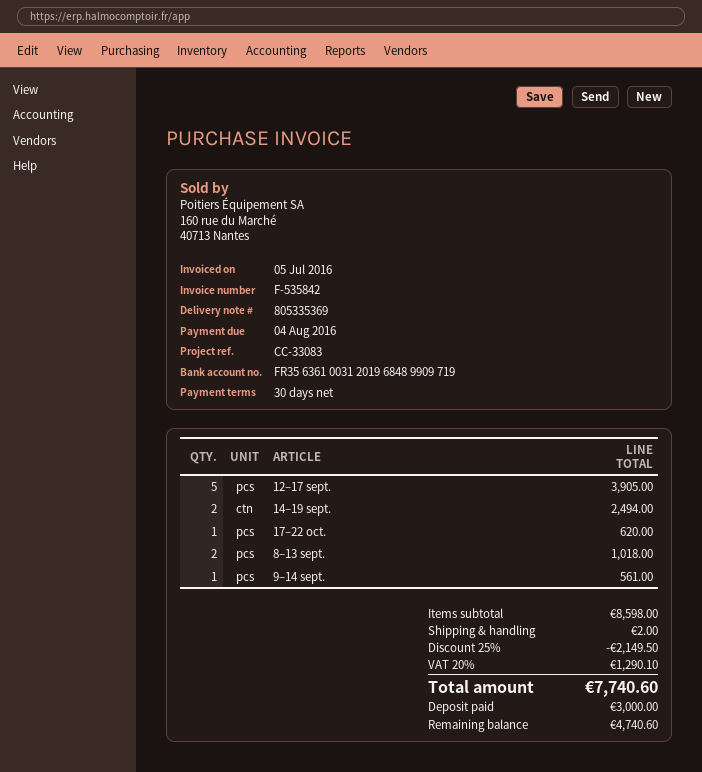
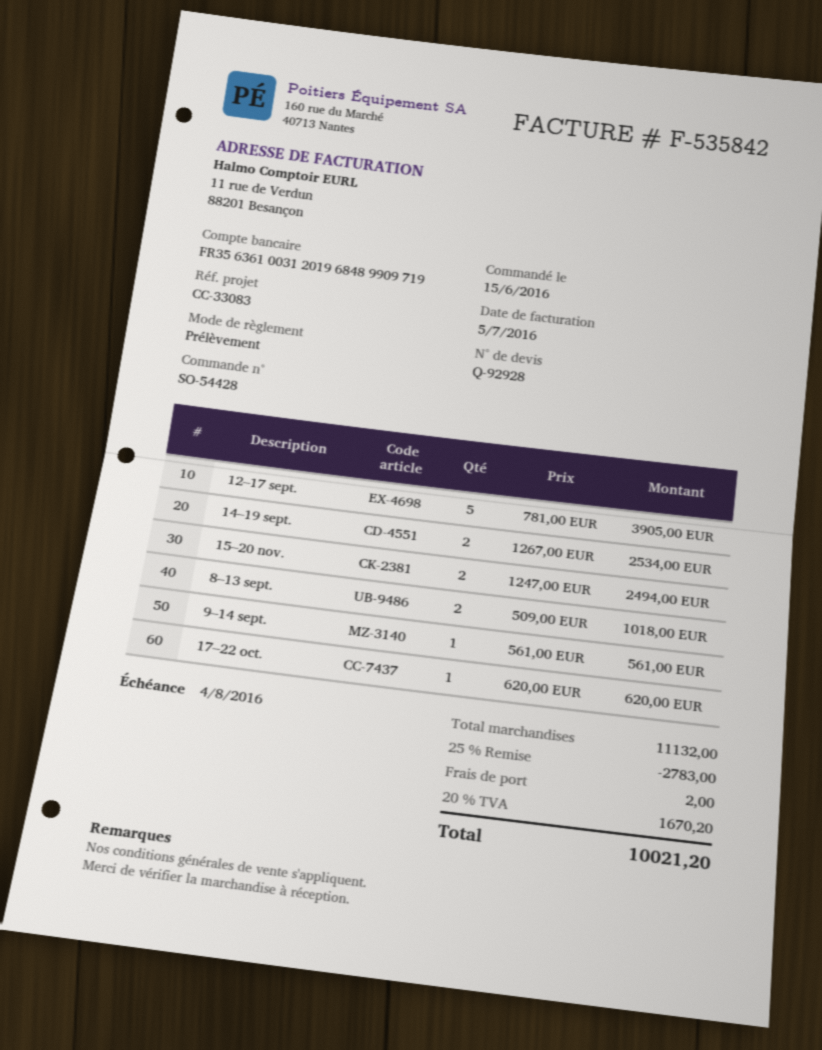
14–19 sept.: 2 for 2494.00 -> 2 for 2534.00
15–20 nov.: none -> 2 for 2494.00
subtotal: 8598.00 -> 11132.00
discount: 25% = 2149.50 -> 25% = 2783.00
tax: 20% = 1290.10 -> 20% = 1670.20
total: 7740.60 -> 10021.20

